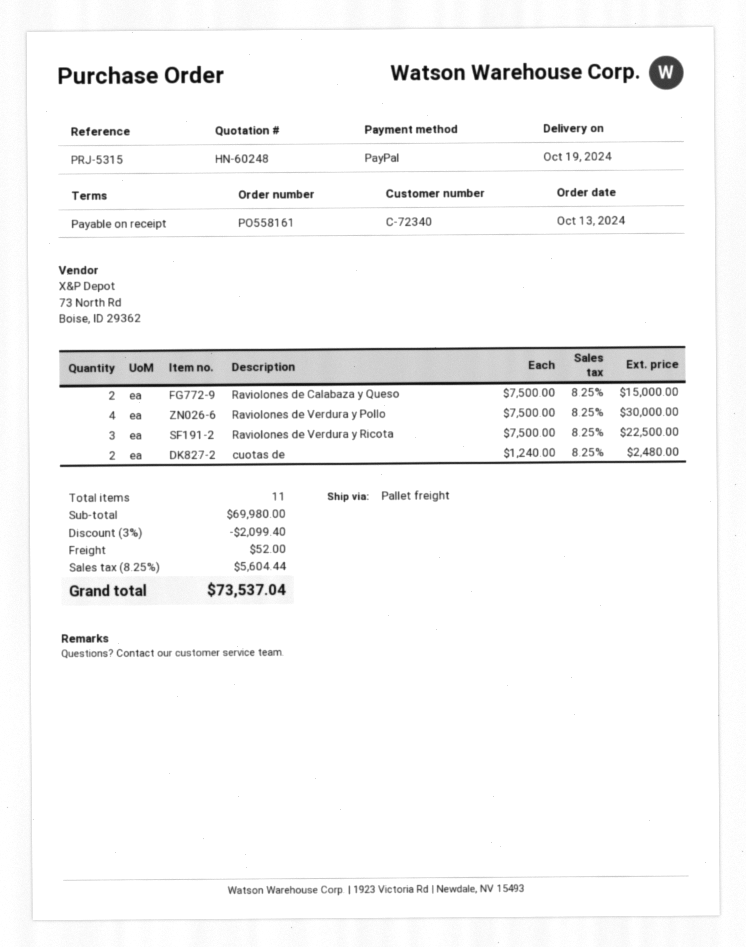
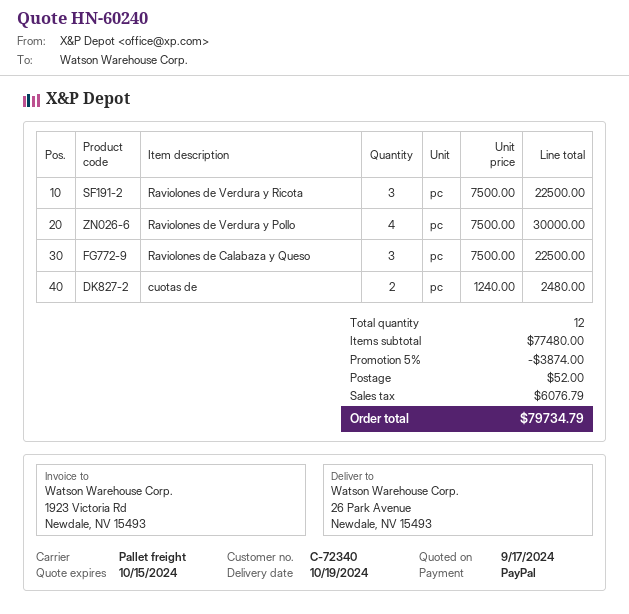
quote number: HN-60248 -> HN-60240
Raviolones de Calabaza y Queso: 2 x 7500.00 = 15000.00 -> 3 x 7500.00 = 22500.00
total quantity: 11 -> 12
subtotal: 69980.00 -> 77480.00
discount: 3% = 2099.40 -> 5% = 3874.00
tax: 5604.44 -> 6076.79
total: 73537.04 -> 79734.79

